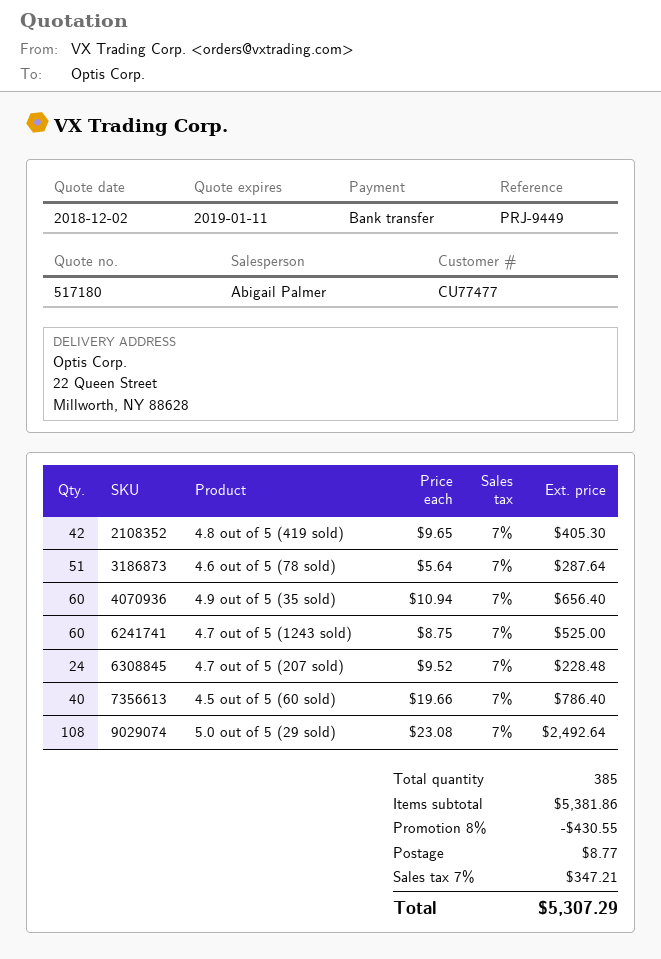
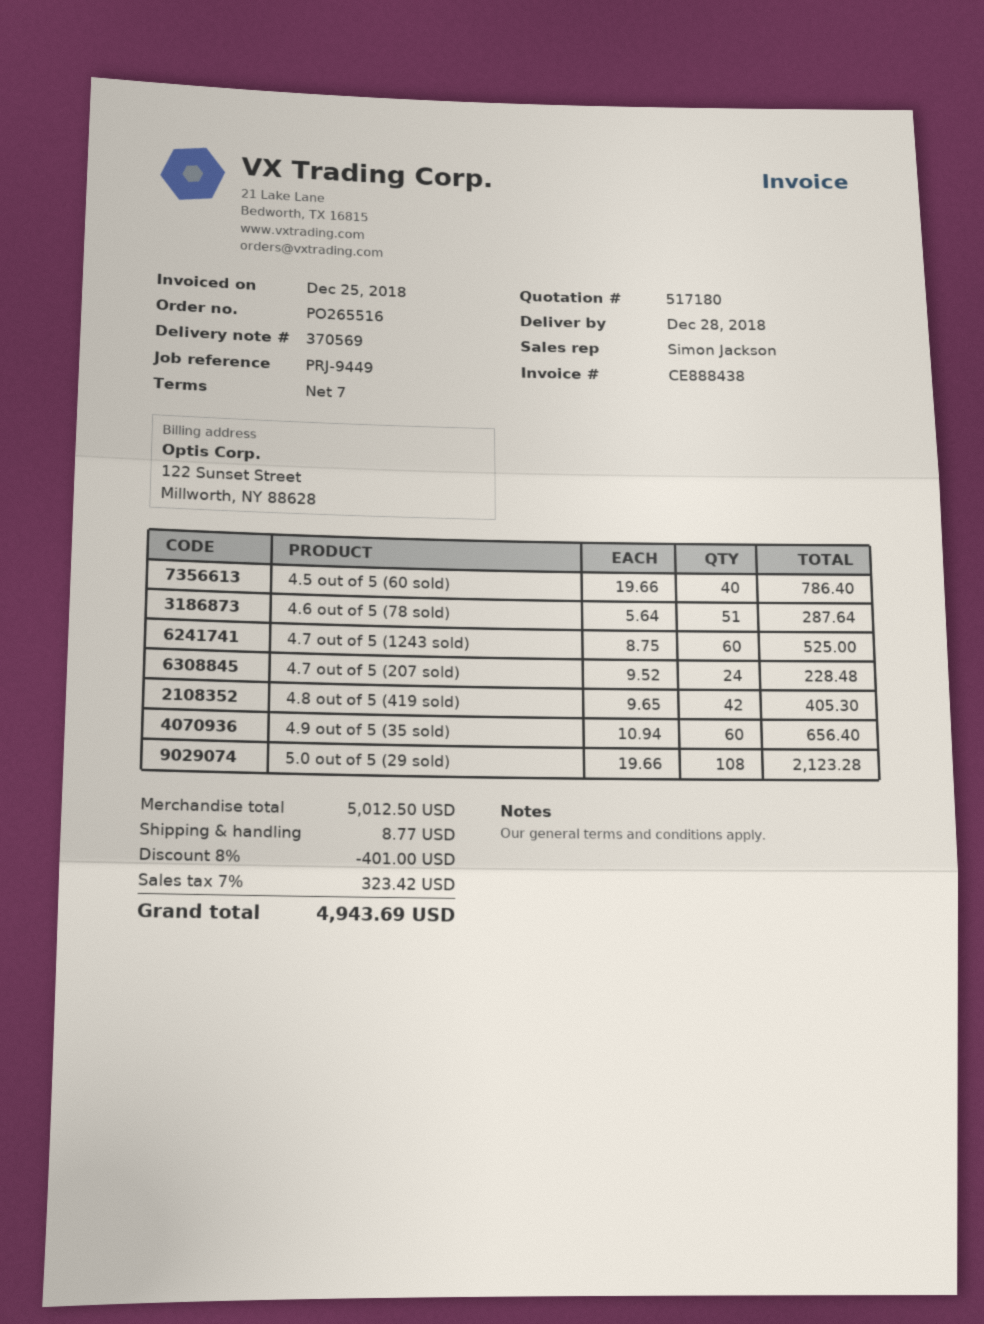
sales rep: Abigail Palmer -> Simon Jackson
5.0 out of 5 (29 sold): 108 x 23.08 = 2492.64 -> 108 x 19.66 = 2123.28
subtotal: 5381.86 -> 5012.50
discount: 8% = 430.55 -> 8% = 401.00
tax: 7% = 347.21 -> 7% = 323.42
total: 5307.29 -> 4943.69

